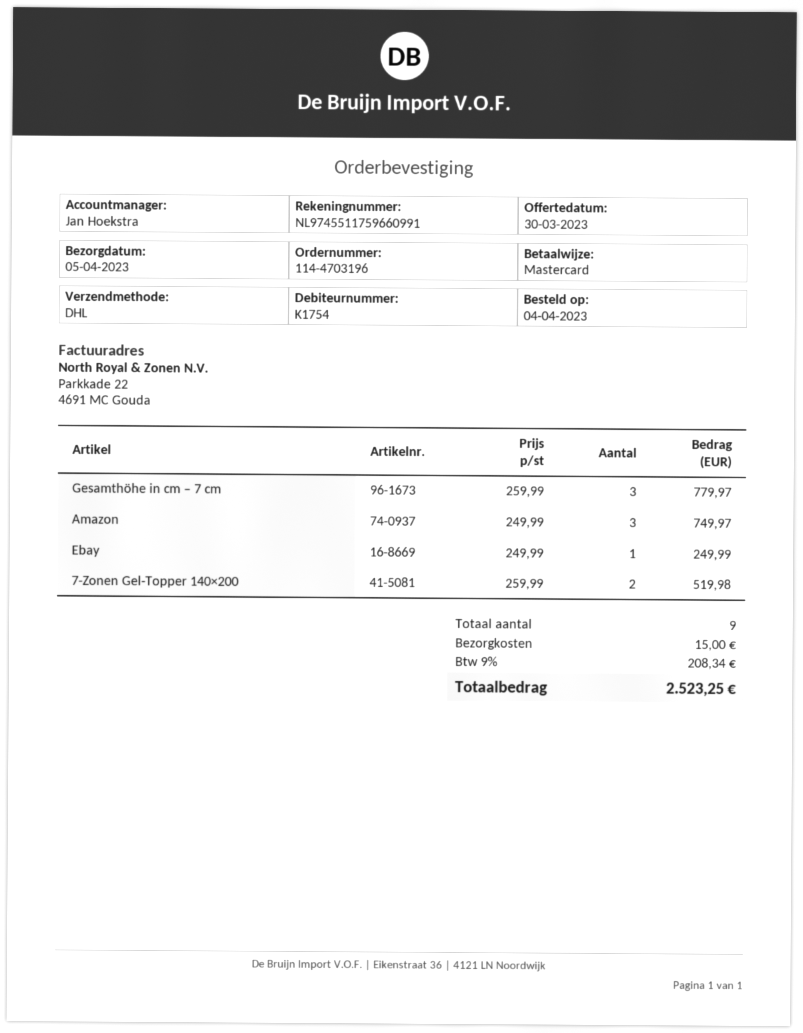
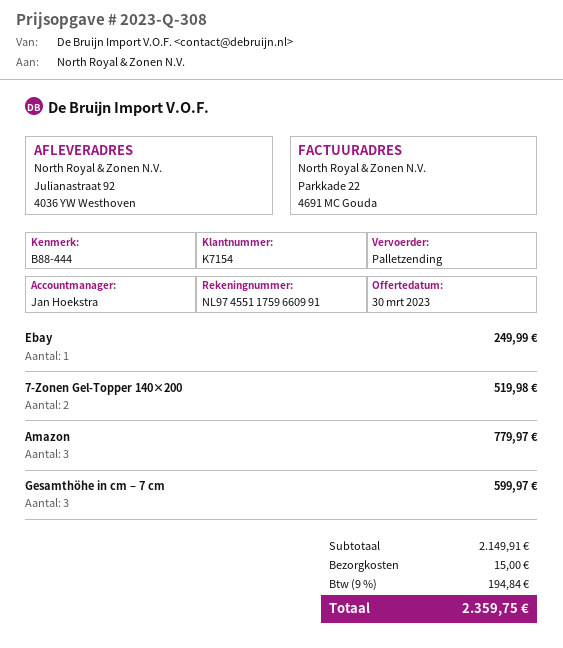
customer number: K1754 -> K7154
shipping method: DHL -> pallet freight
Gesamthöhe in cm – 7 cm: 3 for 779.97 -> 3 for 599.97
Amazon: 3 for 749.97 -> 3 for 779.97
tax: 9% = 208.34 -> 9% = 194.84
total: 2523.25 -> 2359.75

